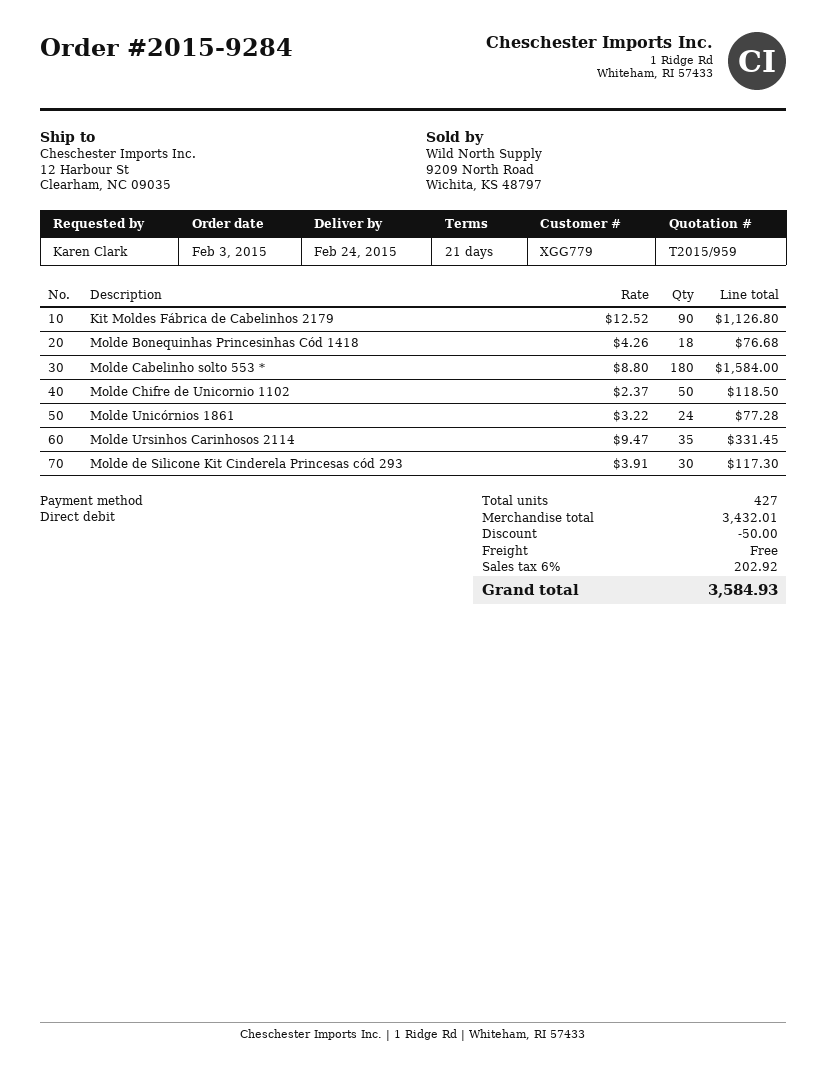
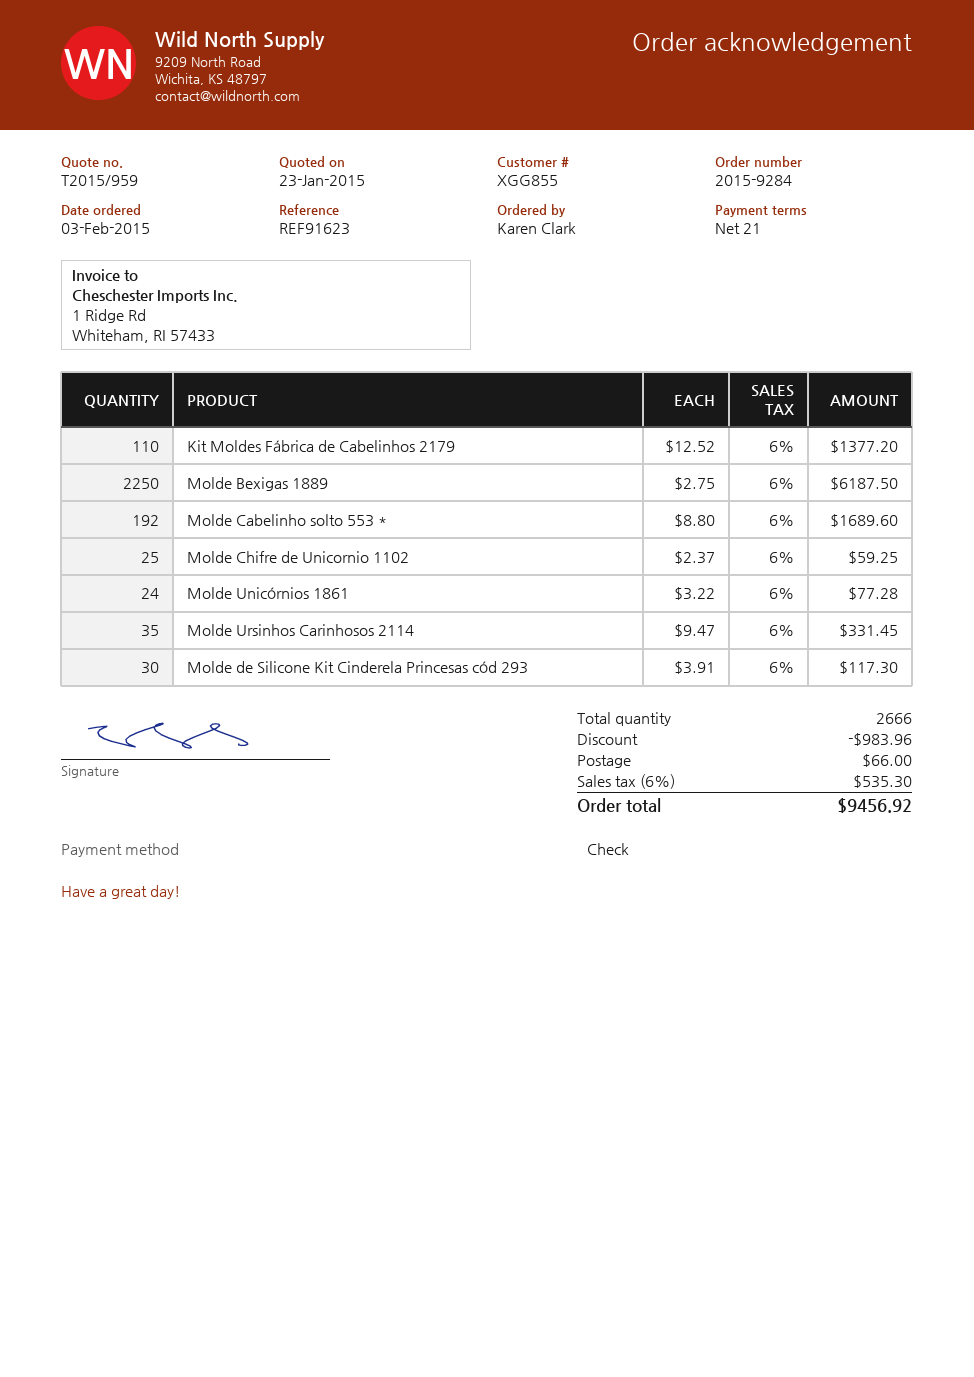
customer number: XGG779 -> XGG855
payment method: direct debit -> cheque
Kit Moldes Fábrica de Cabelinhos 2179: 90 x 12.52 = 1126.80 -> 110 x 12.52 = 1377.20
Molde Bonequinhas Princesinhas Cód 1418: 18 x 4.26 = 76.68 -> none
Molde Cabelinho solto 553 *: 180 x 8.80 = 1584.00 -> 192 x 8.80 = 1689.60
Molde Chifre de Unicornio 1102: 50 x 2.37 = 118.50 -> 25 x 2.37 = 59.25
Molde Bexigas 1889: none -> 2250 x 2.75 = 6187.50
total quantity: 427 -> 2666
discount: 50.00 -> 983.96
shipping: 0.00 -> 66.00
tax: 6% = 202.92 -> 6% = 535.30
total: 3584.93 -> 9456.92

